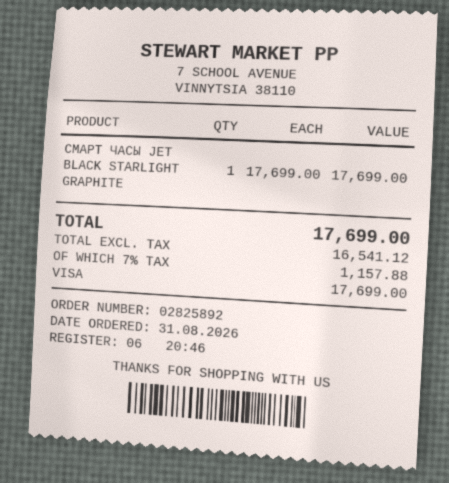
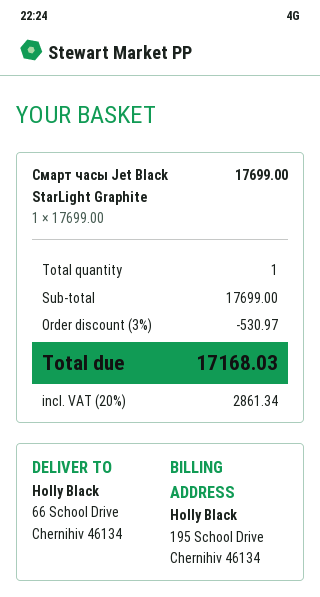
discount: none -> 3% = 530.97
tax: 7% = 1157.88 -> 20% = 2861.34
total: 17699.00 -> 17168.03

